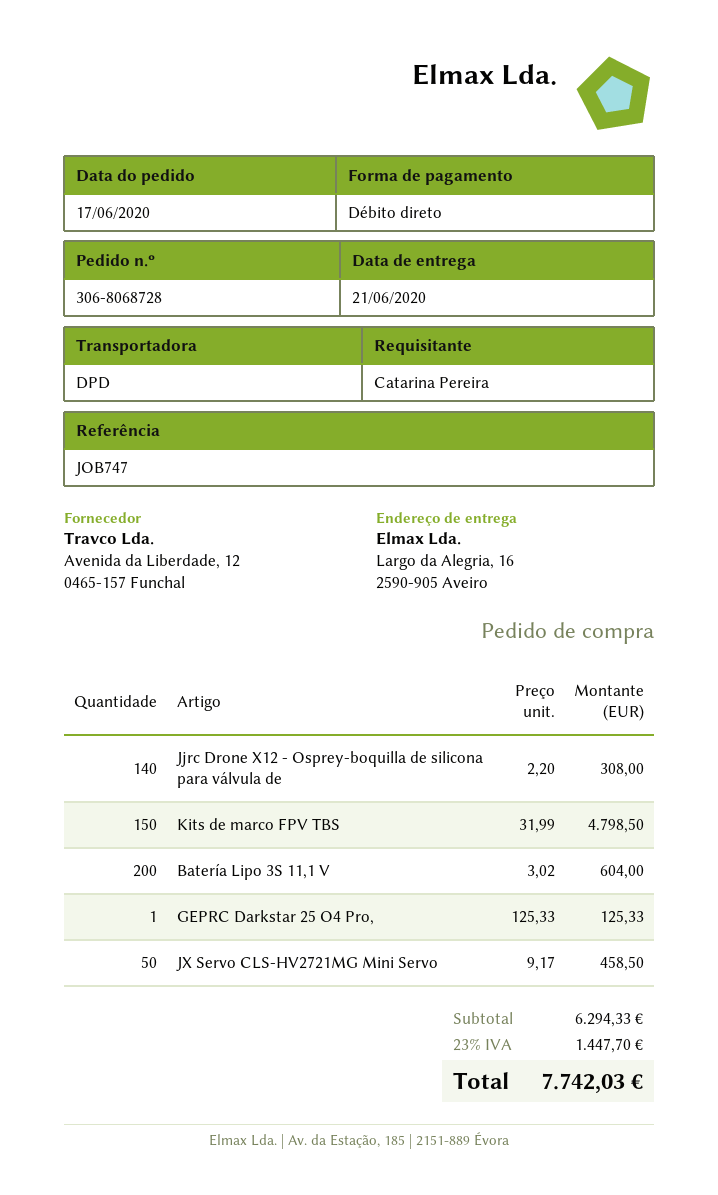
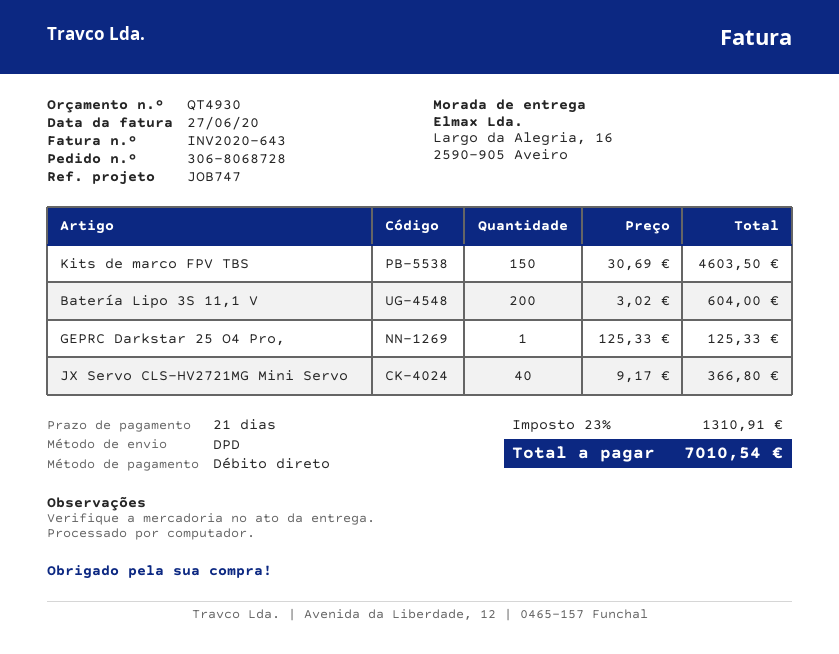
Jjrc Drone X12 - Osprey-boquilla de silicona para válvula de: 140 x 2.20 = 308.00 -> none
Kits de marco FPV TBS: 150 x 31.99 = 4798.50 -> 150 x 30.69 = 4603.50
JX Servo CLS-HV2721MG Mini Servo: 50 x 9.17 = 458.50 -> 40 x 9.17 = 366.80
tax: 23% = 1447.70 -> 23% = 1310.91
total: 7742.03 -> 7010.54

